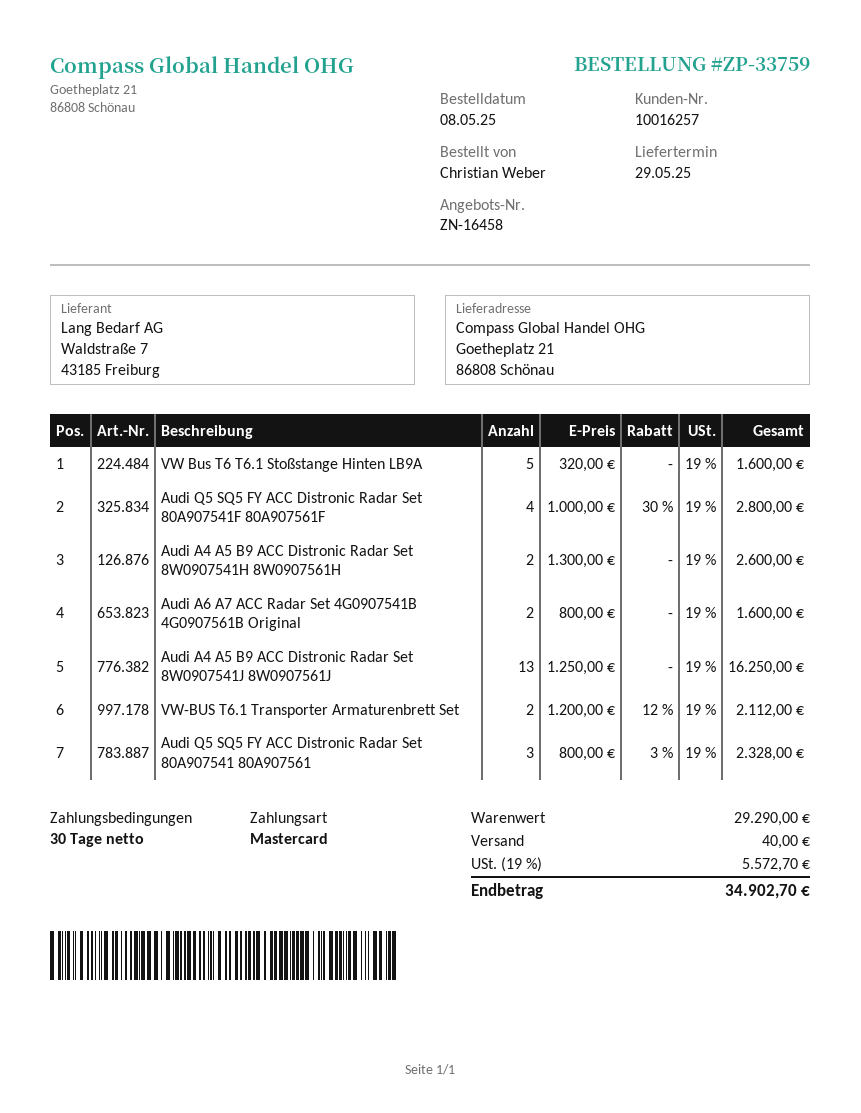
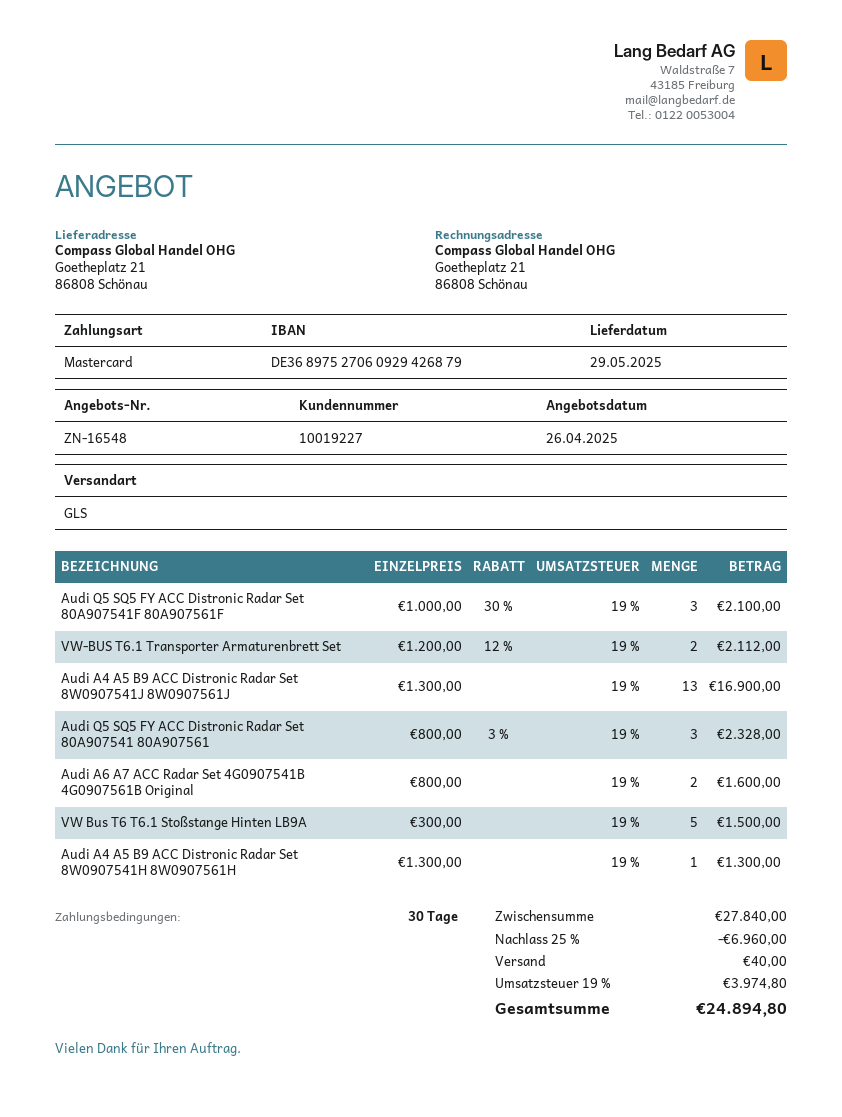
quote number: ZN-16458 -> ZN-16548
customer number: 10016257 -> 10019227
VW Bus T6 T6.1 Stoßstange Hinten LB9A: 5 x 320.00 = 1600.00 -> 5 x 300.00 = 1500.00
Audi Q5 SQ5 FY ACC Distronic Radar Set 80A907541F 80A907561F: 4 x 1000.00 - 30% = 2800.00 -> 3 x 1000.00 - 30% = 2100.00
Audi A4 A5 B9 ACC Distronic Radar Set 8W0907541H 8W0907561H: 2 x 1300.00 = 2600.00 -> 1 x 1300.00 = 1300.00
Audi A4 A5 B9 ACC Distronic Radar Set 8W0907541J 8W0907561J: 13 x 1250.00 = 16250.00 -> 13 x 1300.00 = 16900.00
subtotal: 29290.00 -> 27840.00
discount: none -> 25% = 6960.00
tax: 19% = 5572.70 -> 19% = 3974.80
total: 34902.70 -> 24894.80

